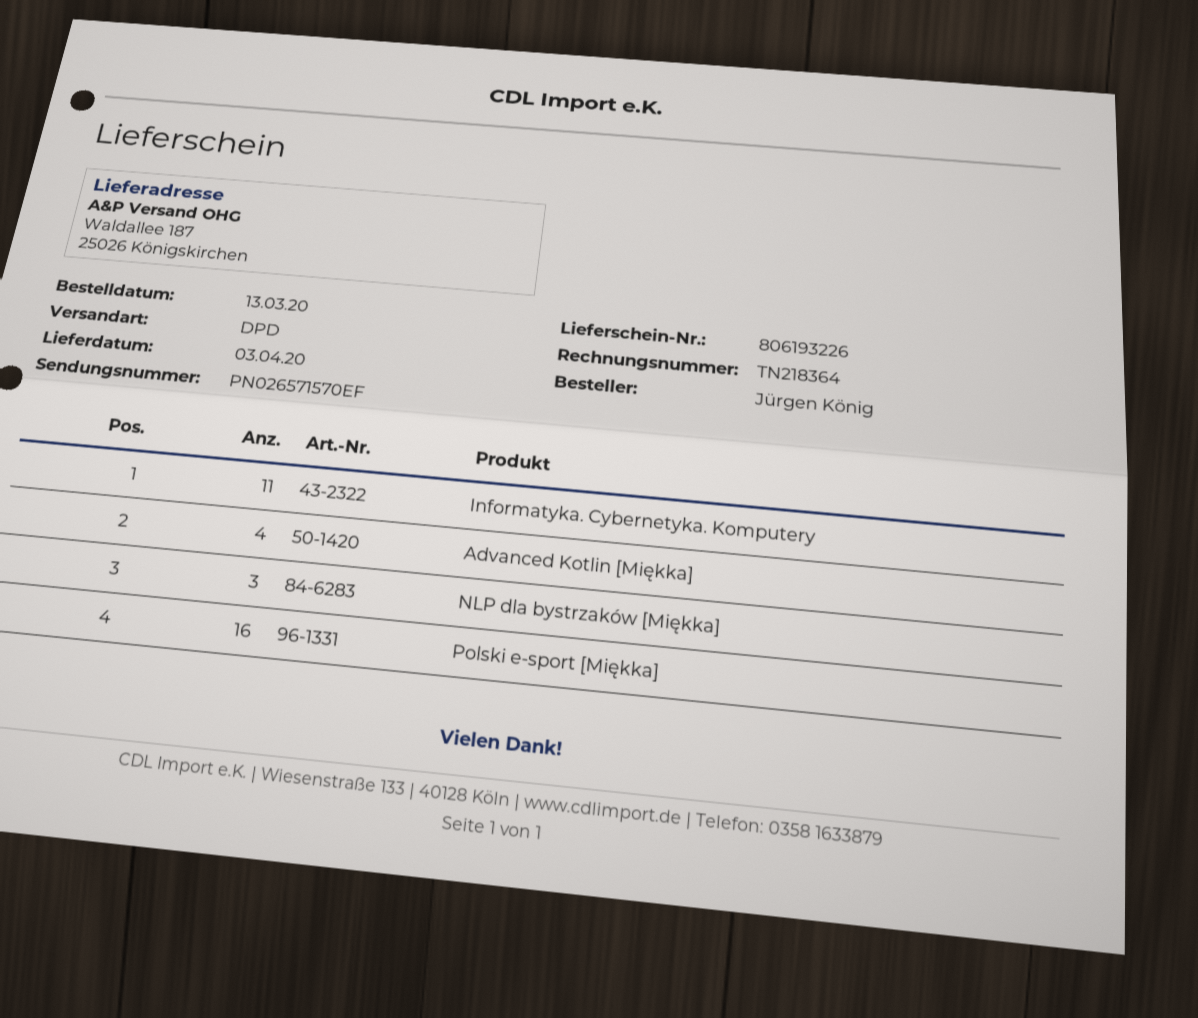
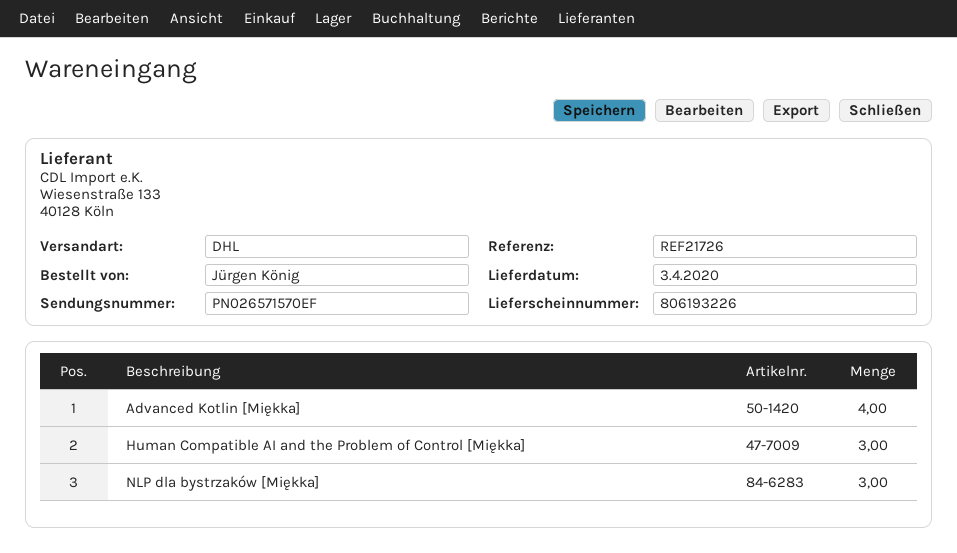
shipping method: DPD -> DHL
Informatyka. Cybernetyka. Komputery: 11 -> none
Polski e-sport [Miękka]: 16 -> none
Human Compatible AI and the Problem of Control [Miękka]: none -> 3

